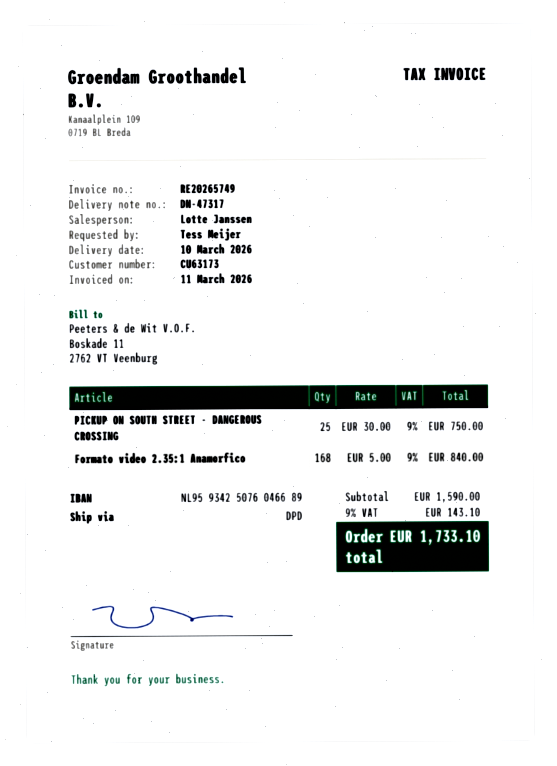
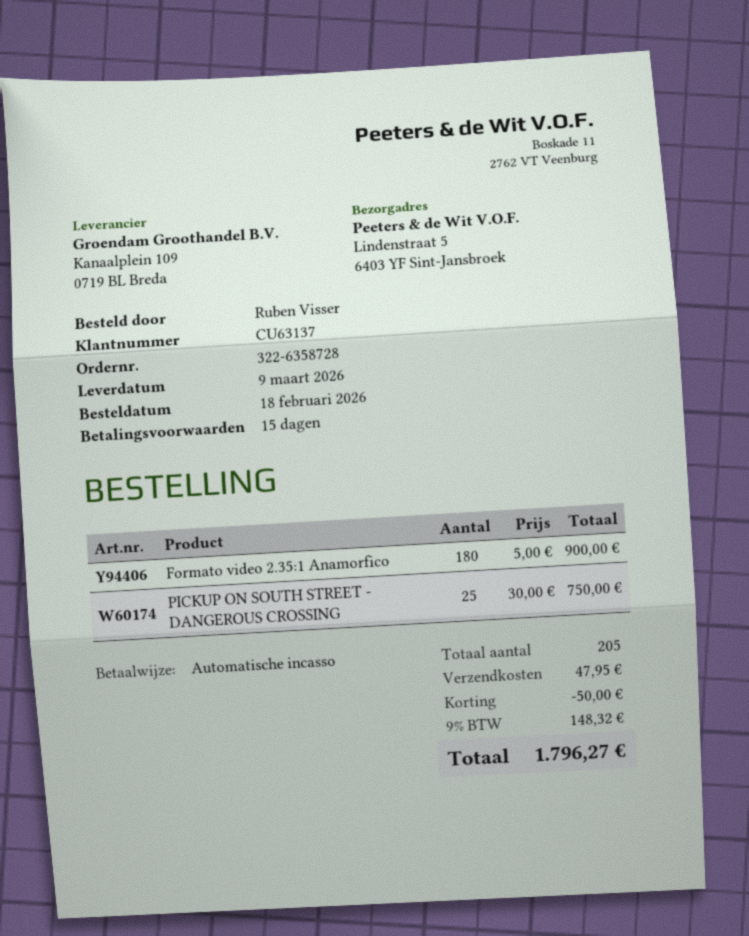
delivery date: 2026-03-10 -> 2026-03-09
customer number: CU63173 -> CU63137
ordered by: Tess Meijer -> Ruben Visser
Formato video 2.35:1 Anamorfico: 168 x 5.00 = 840.00 -> 180 x 5.00 = 900.00
discount: none -> 50.00
shipping: none -> 47.95
tax: 9% = 143.10 -> 9% = 148.32
total: 1733.10 -> 1796.27

